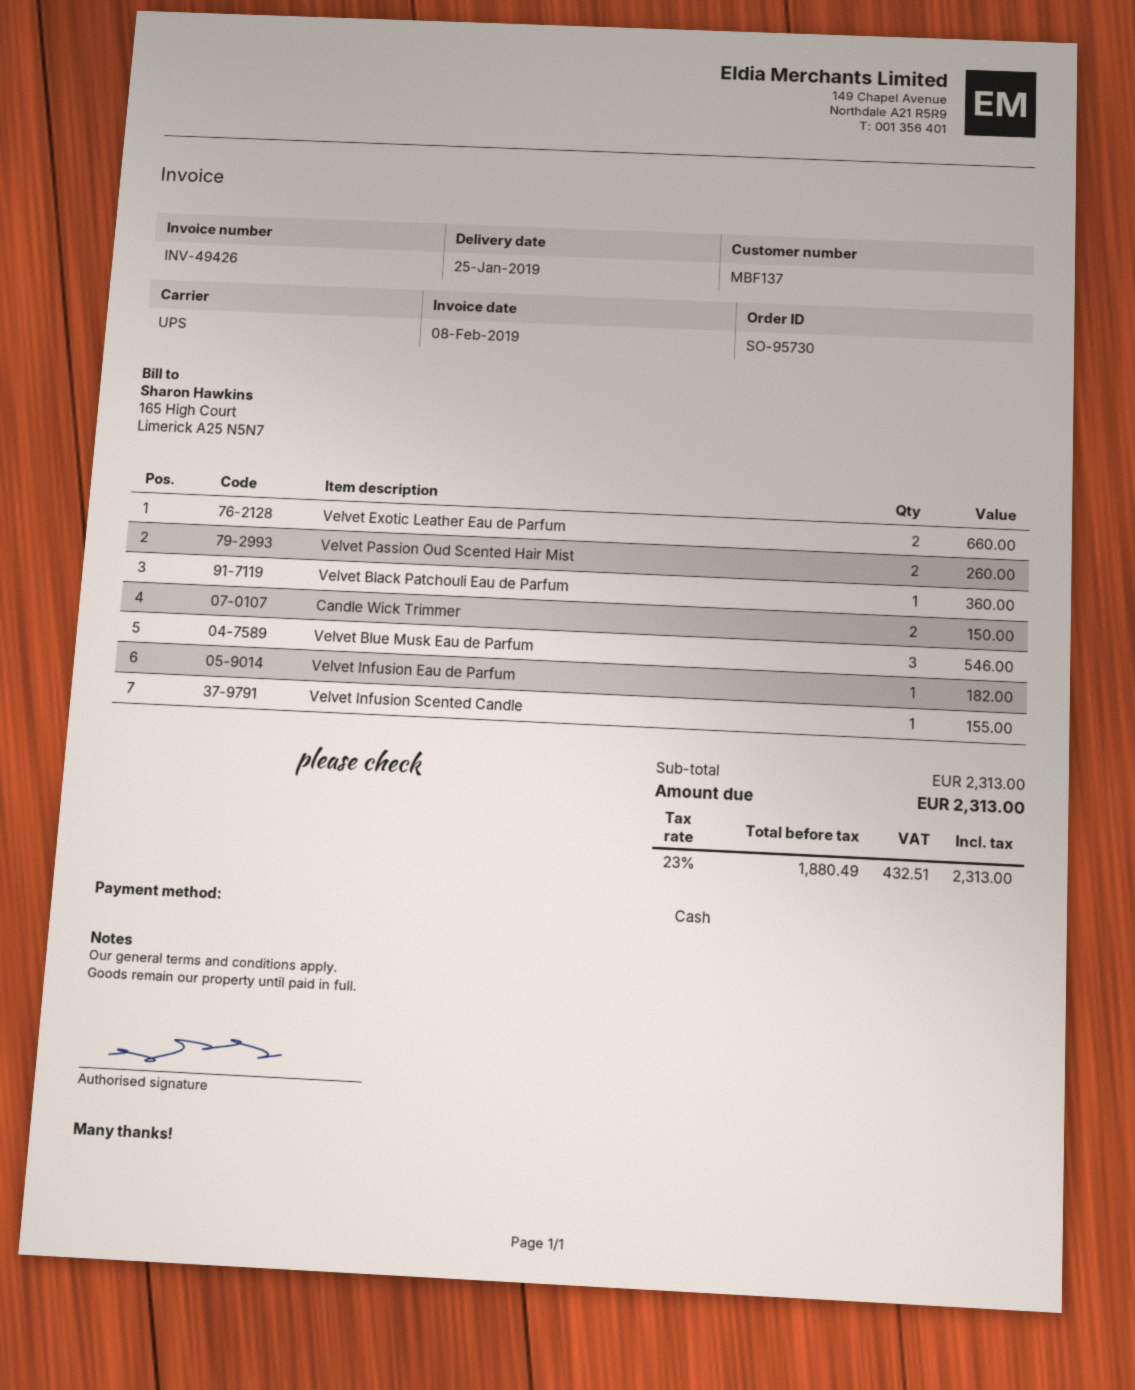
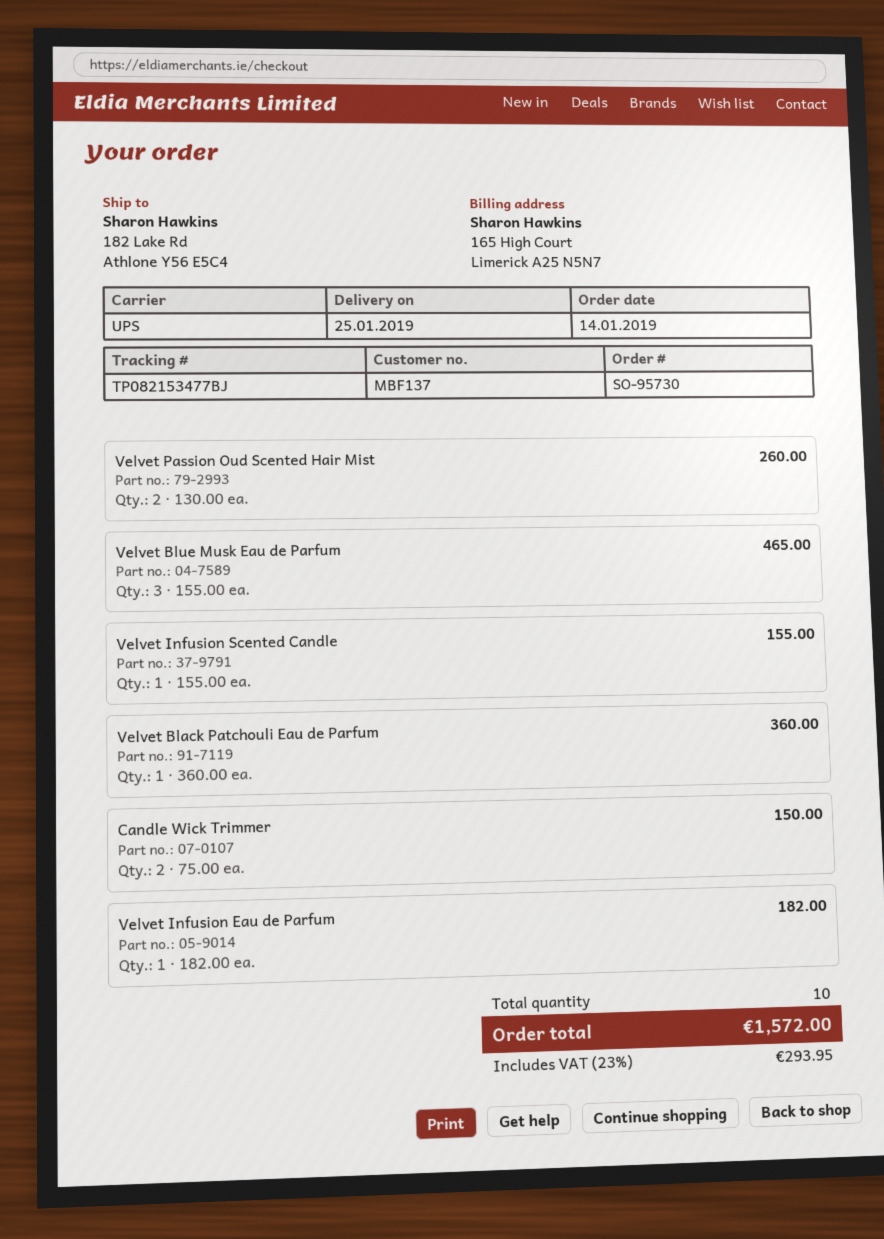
Velvet Exotic Leather Eau de Parfum: 2 for 660.00 -> none
Velvet Blue Musk Eau de Parfum: 3 for 546.00 -> 3 for 465.00
tax: 23% = 432.51 -> 23% = 293.95
total: 2313.00 -> 1572.00

